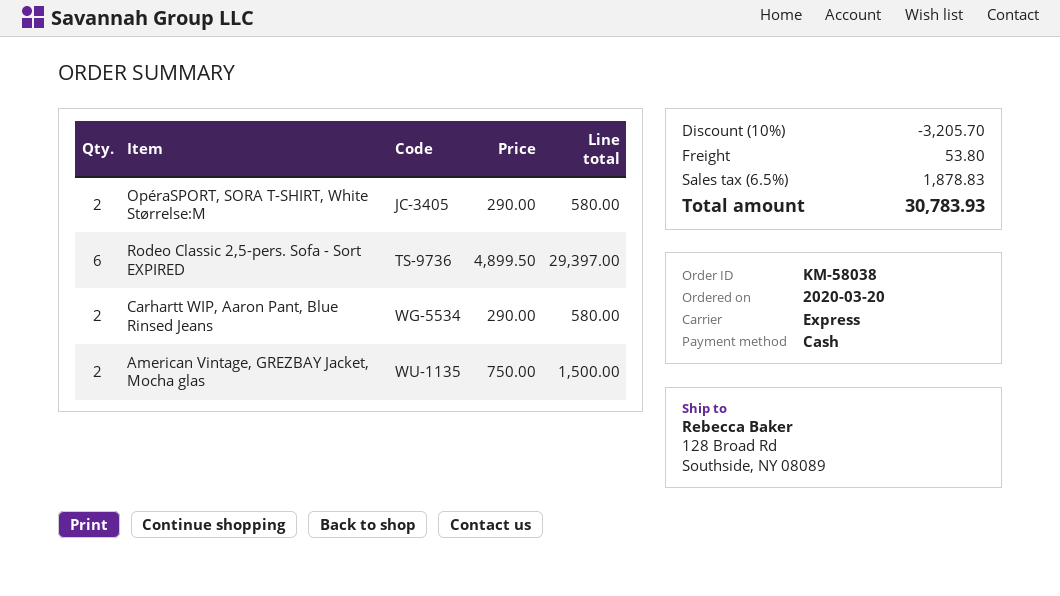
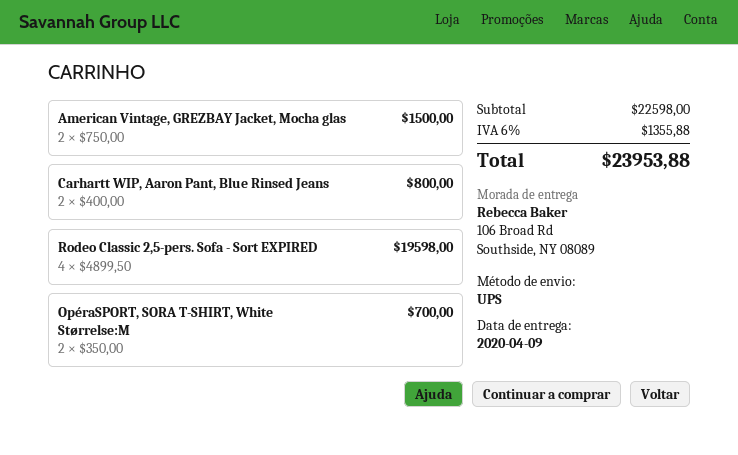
shipping method: express -> UPS
ship to: 128 Broad Rd, Southside, NY 08089 -> 106 Broad Rd, Southside, NY 08089
OpéraSPORT, SORA T-SHIRT, White Størrelse:M: 2 x 290.00 = 580.00 -> 2 x 350.00 = 700.00
Rodeo Classic 2,5-pers. Sofa - Sort EXPIRED: 6 x 4899.50 = 29397.00 -> 4 x 4899.50 = 19598.00
Carhartt WIP, Aaron Pant, Blue Rinsed Jeans: 2 x 290.00 = 580.00 -> 2 x 400.00 = 800.00
discount: 10% = 3205.70 -> none
shipping: 53.80 -> none
tax: 6.5% = 1878.83 -> 6% = 1355.88
total: 30783.93 -> 23953.88

